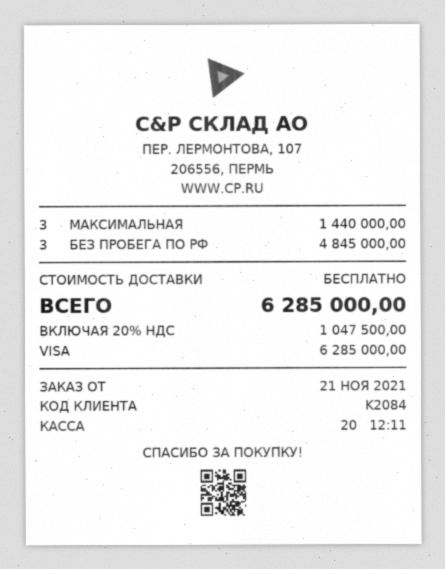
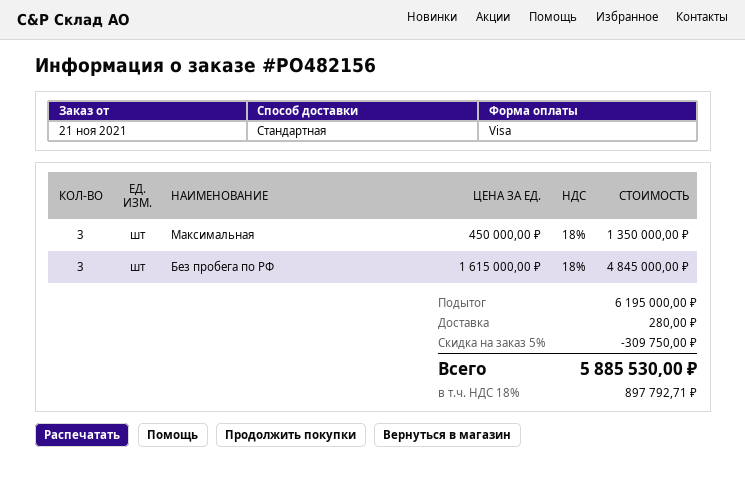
МАКСИМАЛЬНАЯ: 3 for 1440000.00 -> 3 for 1350000.00
discount: none -> 5% = 309750.00
shipping: 0.00 -> 280.00
tax: 20% = 1047500.00 -> 18% = 897792.71
total: 6285000.00 -> 5885530.00

